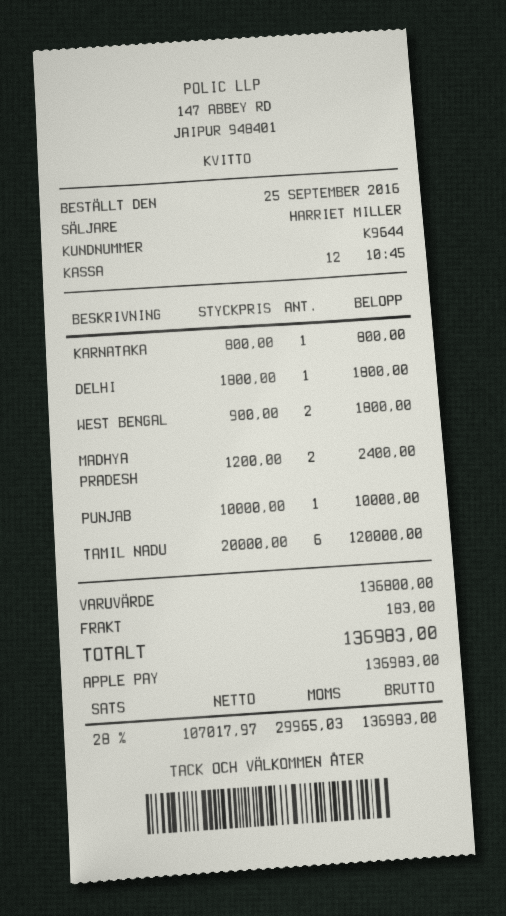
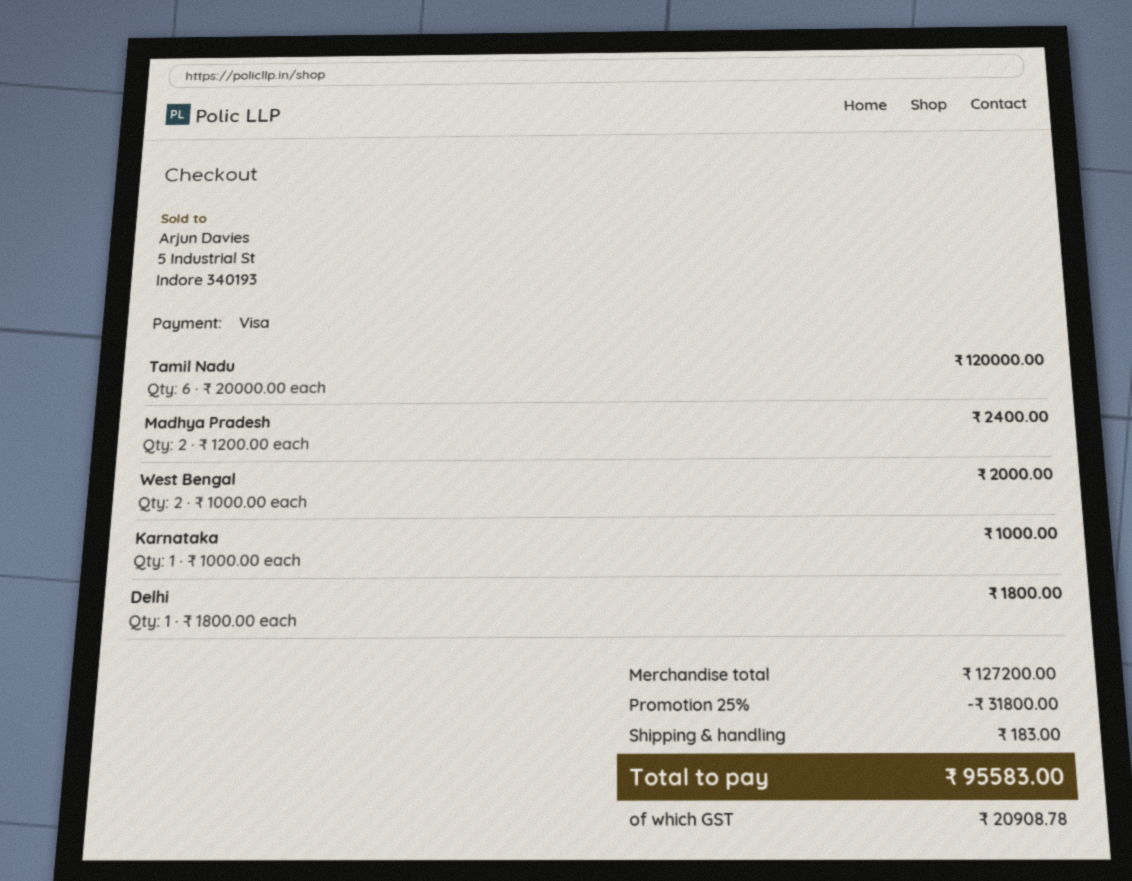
payment method: Apple Pay -> Visa
KARNATAKA: 1 x 800.00 = 800.00 -> 1 x 1000.00 = 1000.00
WEST BENGAL: 2 x 900.00 = 1800.00 -> 2 x 1000.00 = 2000.00
PUNJAB: 1 x 10000.00 = 10000.00 -> none
subtotal: 136800.00 -> 127200.00
discount: none -> 25% = 31800.00
tax: 29965.03 -> 20908.78
total: 136983.00 -> 95583.00

